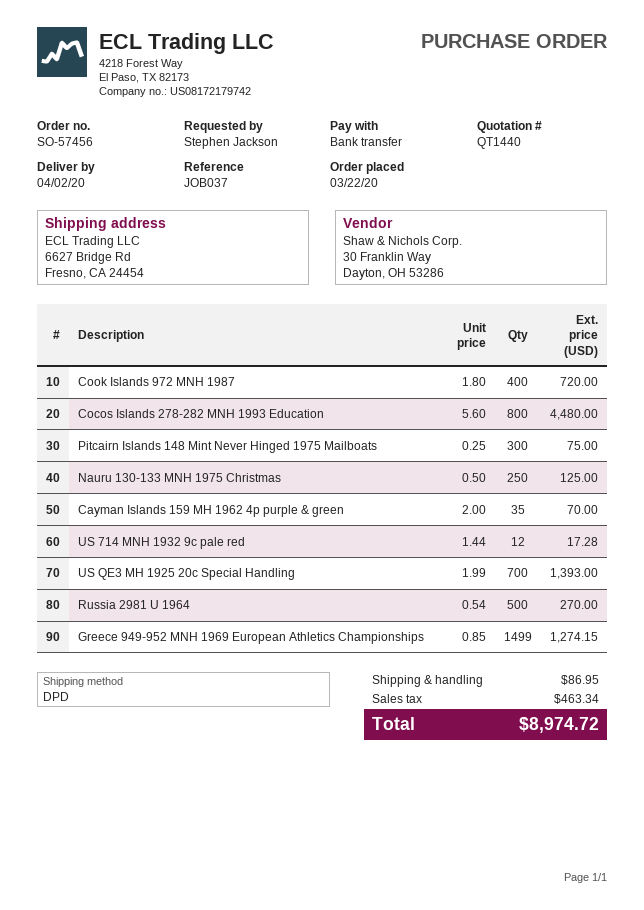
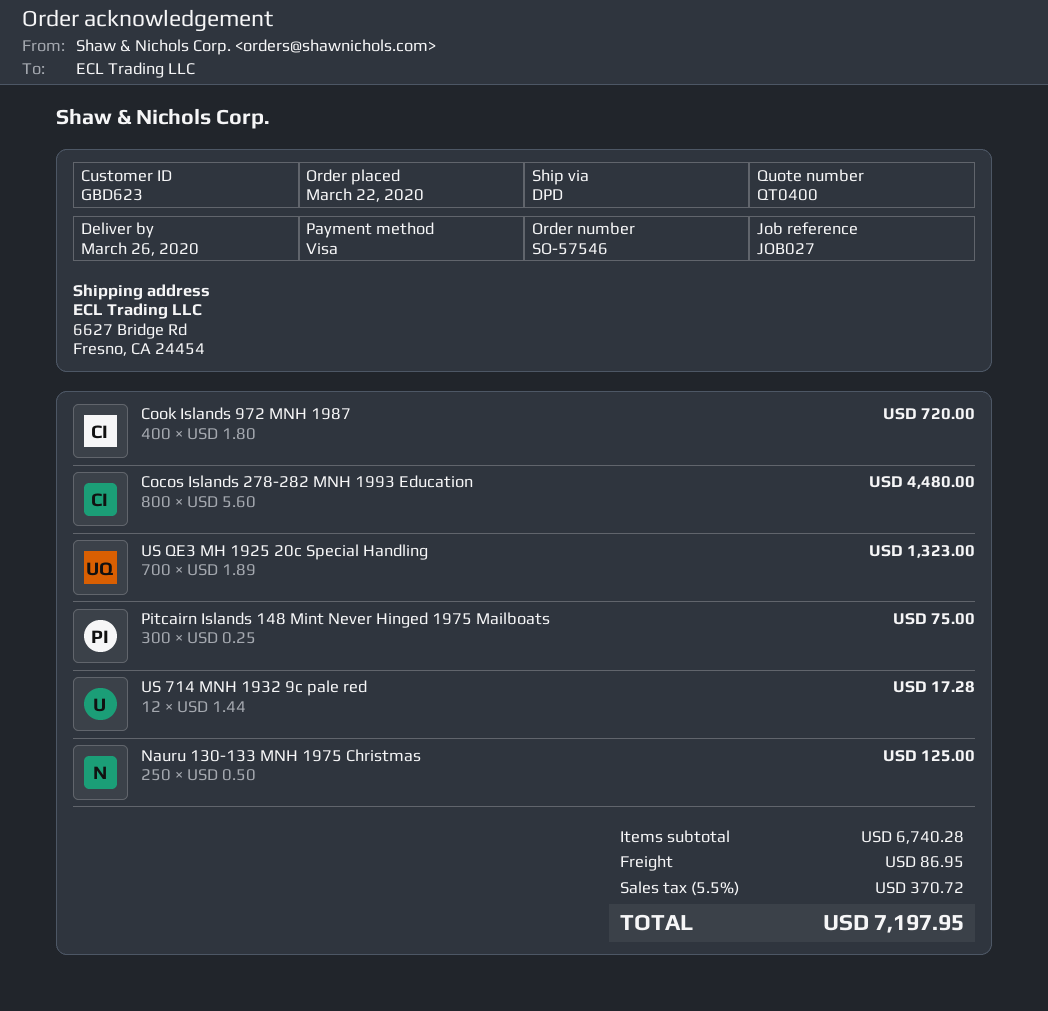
quote number: QT1440 -> QT0400
order number: SO-57456 -> SO-57546
delivery date: 2020-04-02 -> 2020-03-26
reference: JOB037 -> JOB027
payment method: bank transfer -> Visa
Cayman Islands 159 MH 1962 4p purple & green: 35 x 2.00 = 70.00 -> none
US QE3 MH 1925 20c Special Handling: 700 x 1.99 = 1393.00 -> 700 x 1.89 = 1323.00
Russia 2981 U 1964: 500 x 0.54 = 270.00 -> none
Greece 949-952 MNH 1969 European Athletics Championships: 1499 x 0.85 = 1274.15 -> none
tax: 463.34 -> 370.72
total: 8974.72 -> 7197.95

